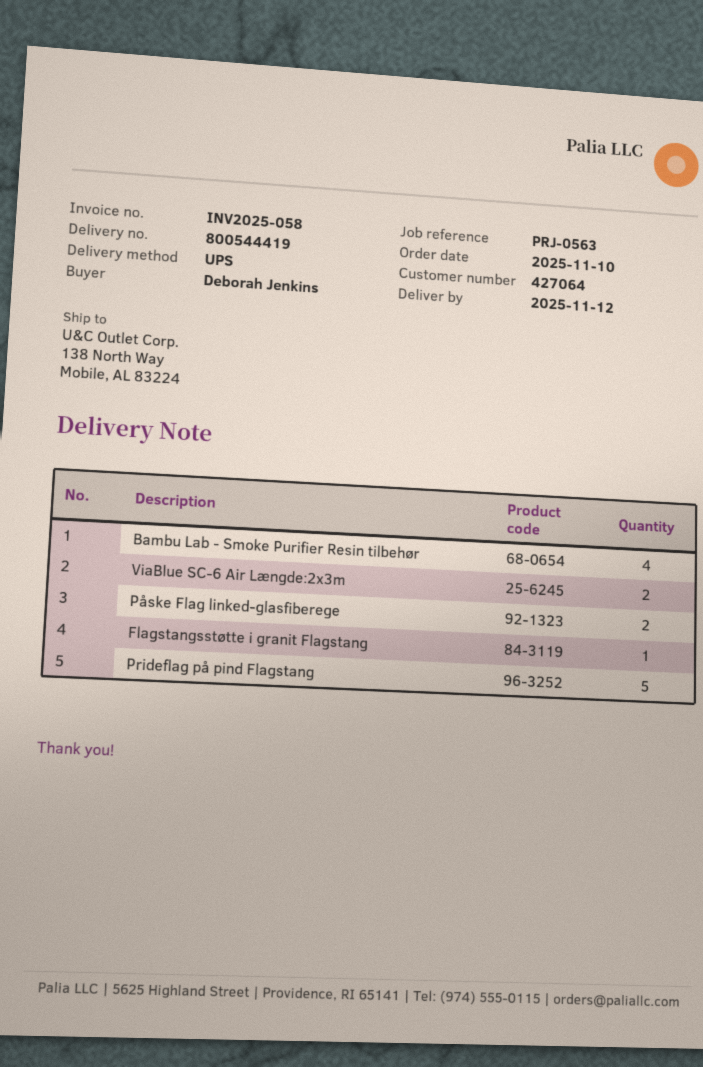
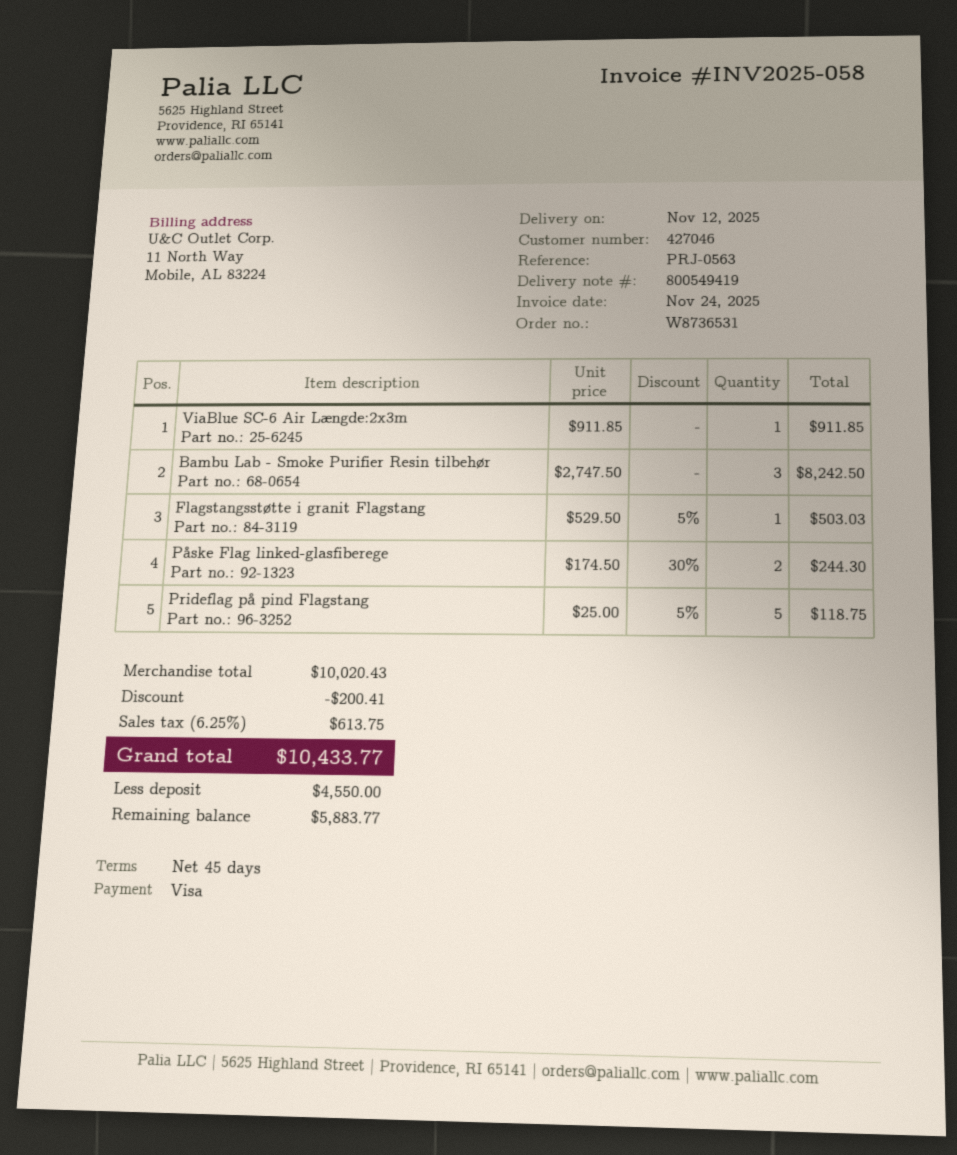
delivery note number: 800544419 -> 800549419
customer number: 427064 -> 427046
Bambu Lab - Smoke Purifier Resin tilbehør: 4 -> 3
ViaBlue SC-6 Air Længde:2x3m: 2 -> 1

